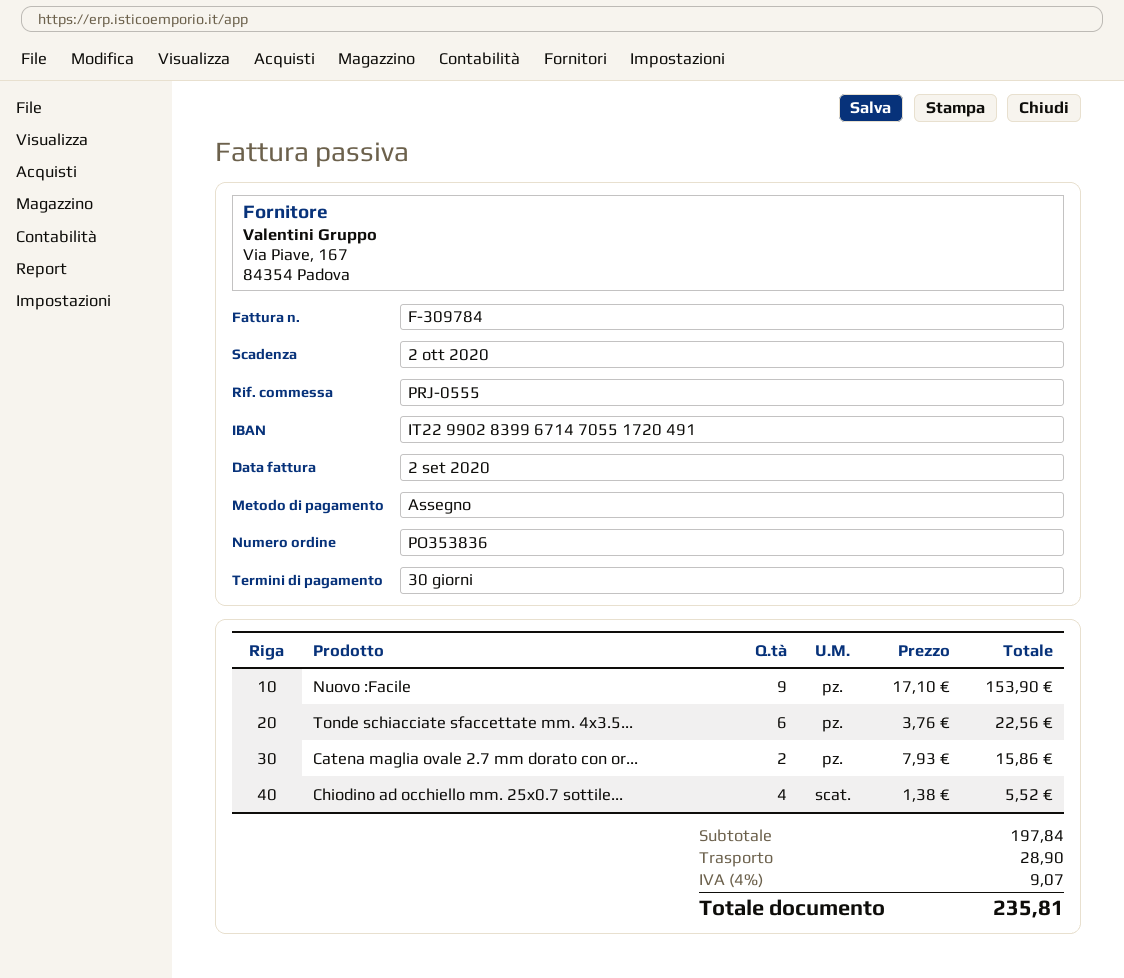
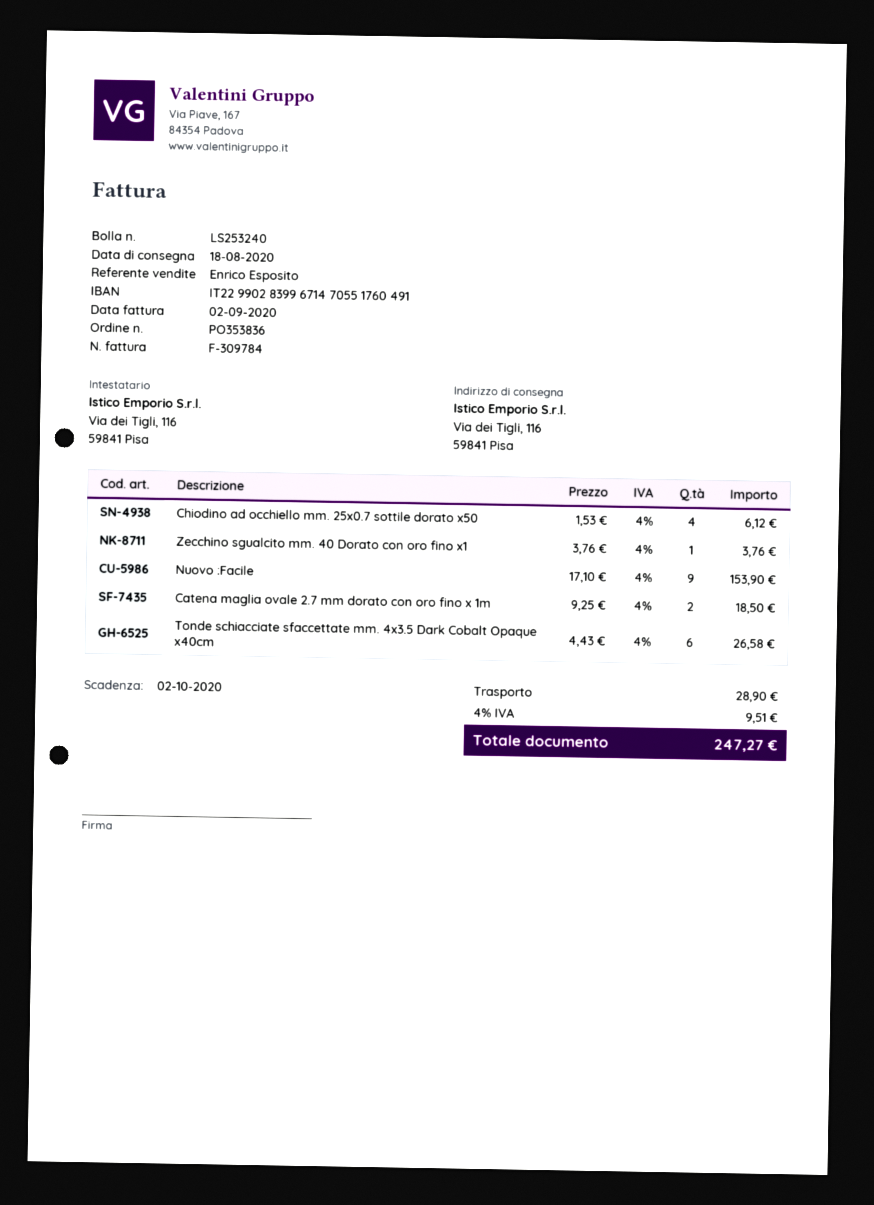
bank account: IT2299028399671470551720491 -> IT2299028399671470551760491
Tonde schiacciate sfaccettate mm. 4x3.5...: 6 x 3.76 = 22.56 -> 6 x 4.43 = 26.58
Catena maglia ovale 2.7 mm dorato con or...: 2 x 7.93 = 15.86 -> 2 x 9.25 = 18.50
Chiodino ad occhiello mm. 25x0.7 sottile...: 4 x 1.38 = 5.52 -> 4 x 1.53 = 6.12
Zecchino sgualcito mm. 40 Dorato con oro fino x1: none -> 1 x 3.76 = 3.76
tax: 4% = 9.07 -> 4% = 9.51
total: 235.81 -> 247.27

